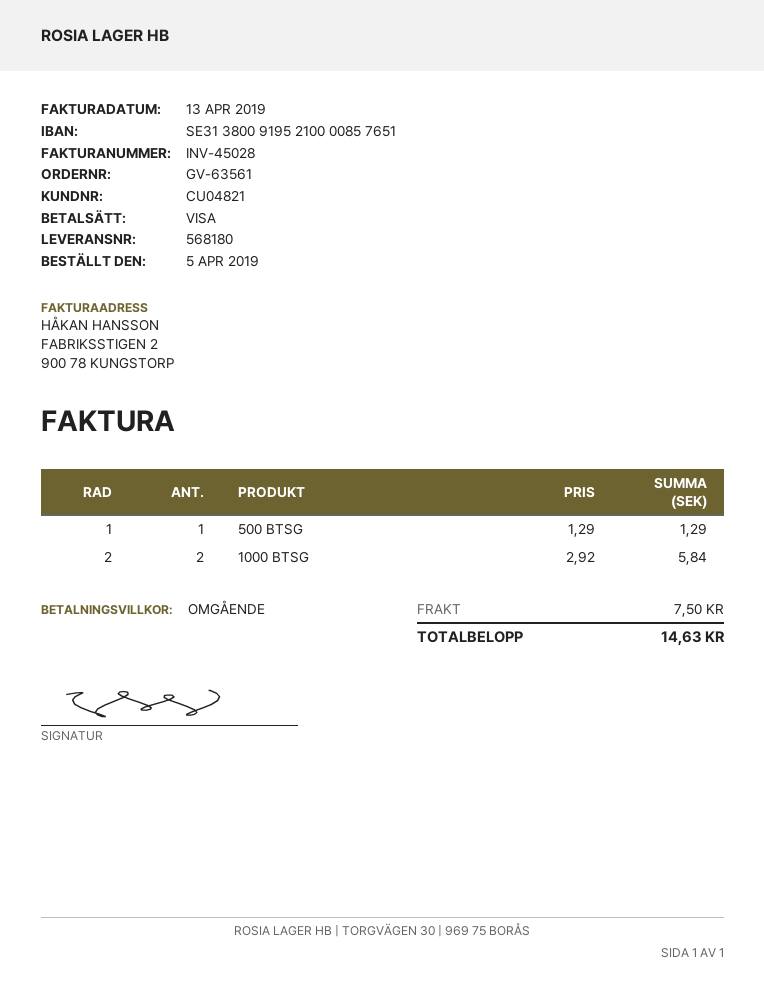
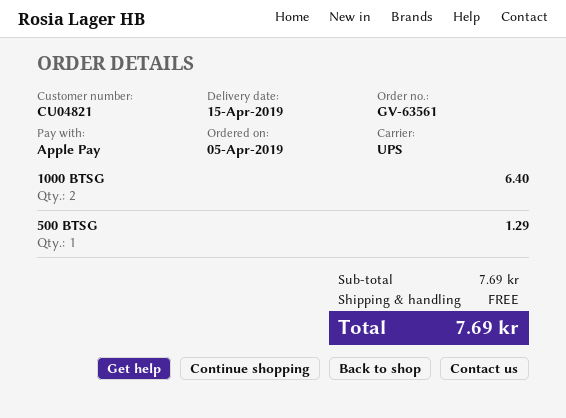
payment method: Visa -> Apple Pay
1000 BTSG: 2 for 5.84 -> 2 for 6.40
shipping: 7.50 -> 0.00
total: 14.63 -> 7.69

